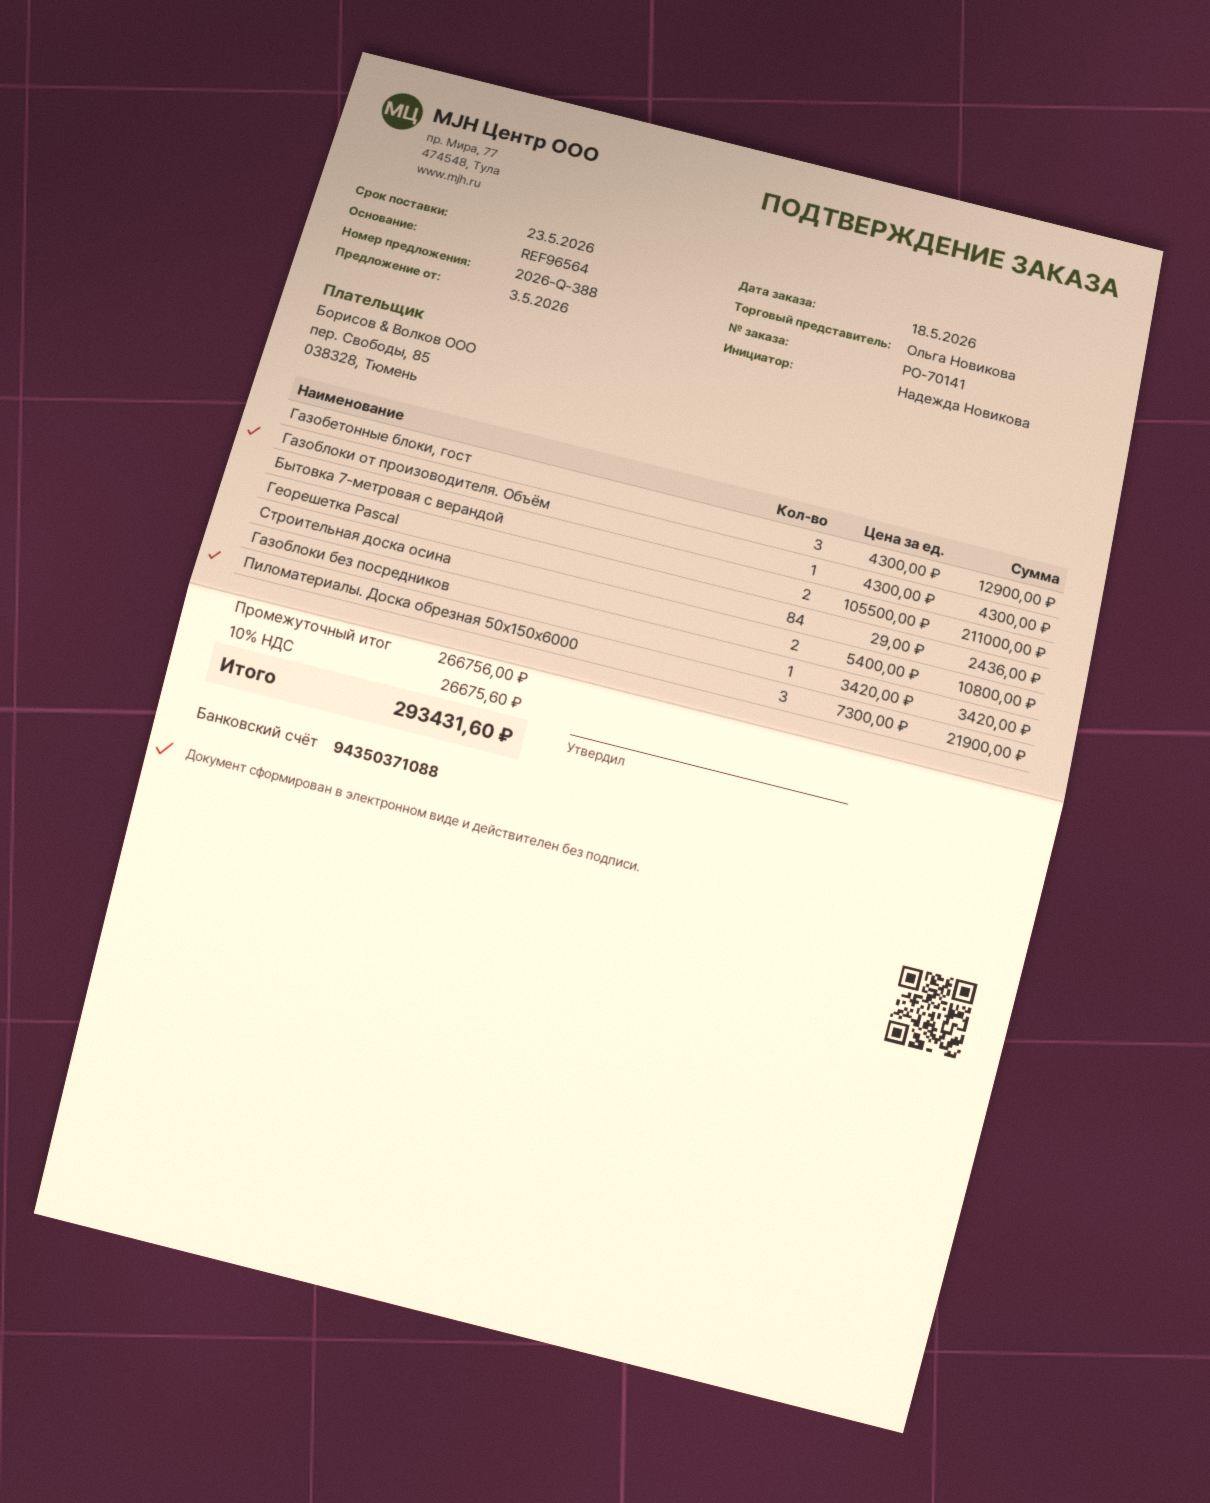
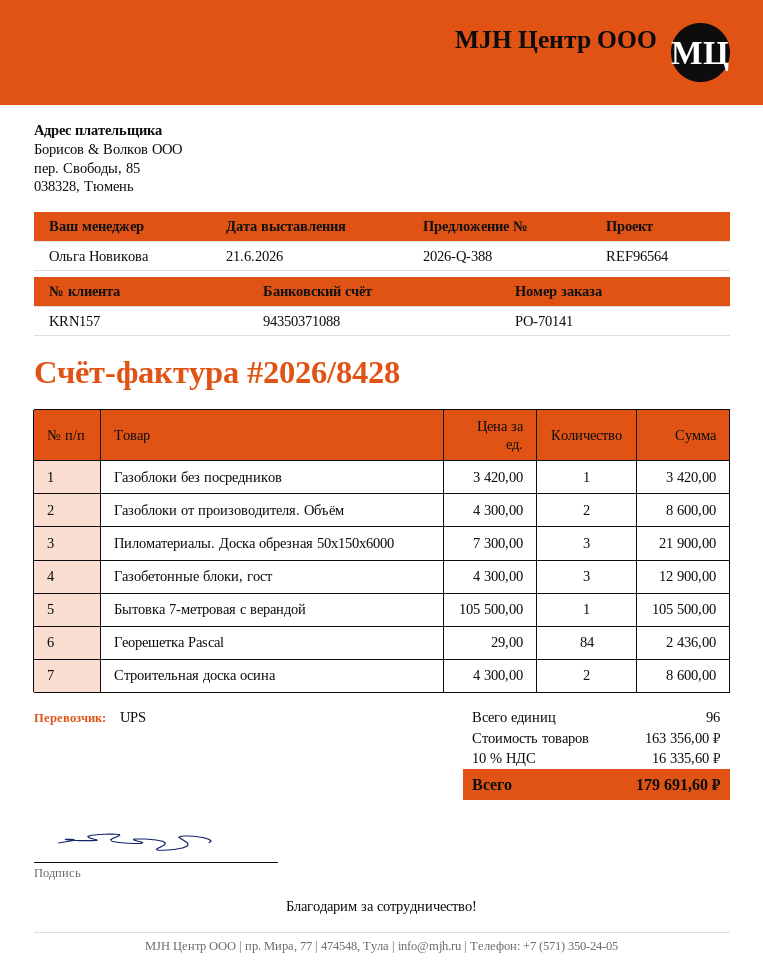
Газоблоки от произоводителя. Объём: 1 x 4300.00 = 4300.00 -> 2 x 4300.00 = 8600.00
Бытовка 7-метровая с верандой: 2 x 105500.00 = 211000.00 -> 1 x 105500.00 = 105500.00
Строительная доска осина: 2 x 5400.00 = 10800.00 -> 2 x 4300.00 = 8600.00
subtotal: 266756.00 -> 163356.00
tax: 10% = 26675.60 -> 10% = 16335.60
total: 293431.60 -> 179691.60

